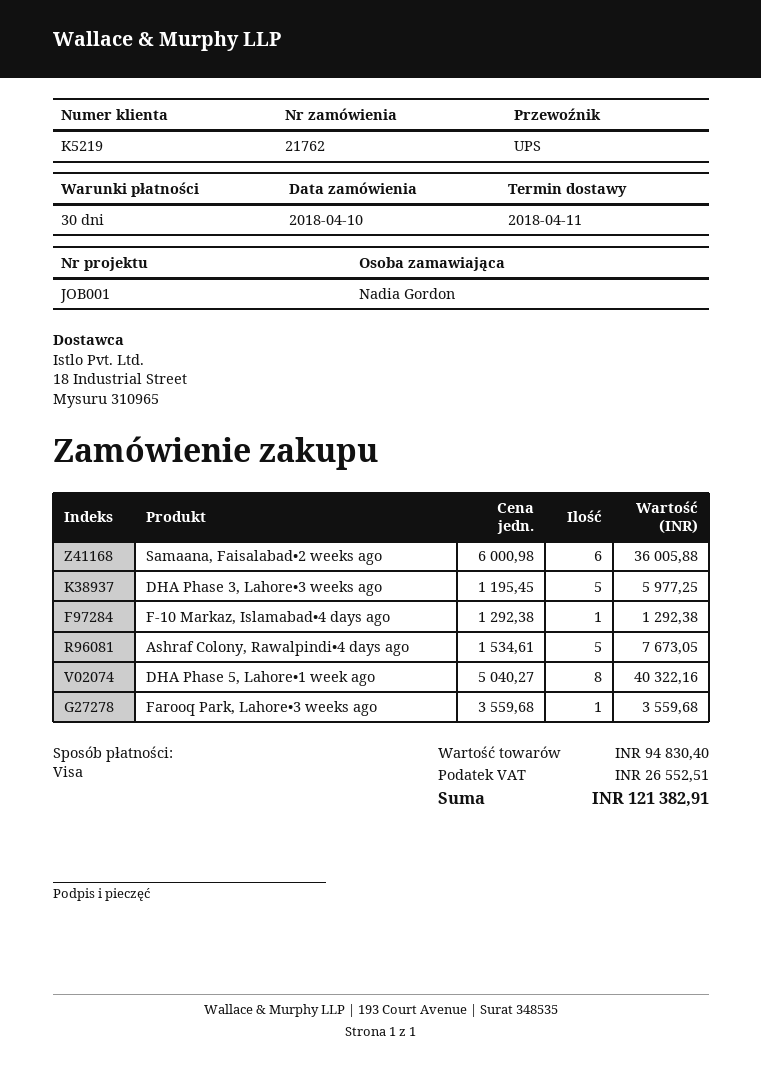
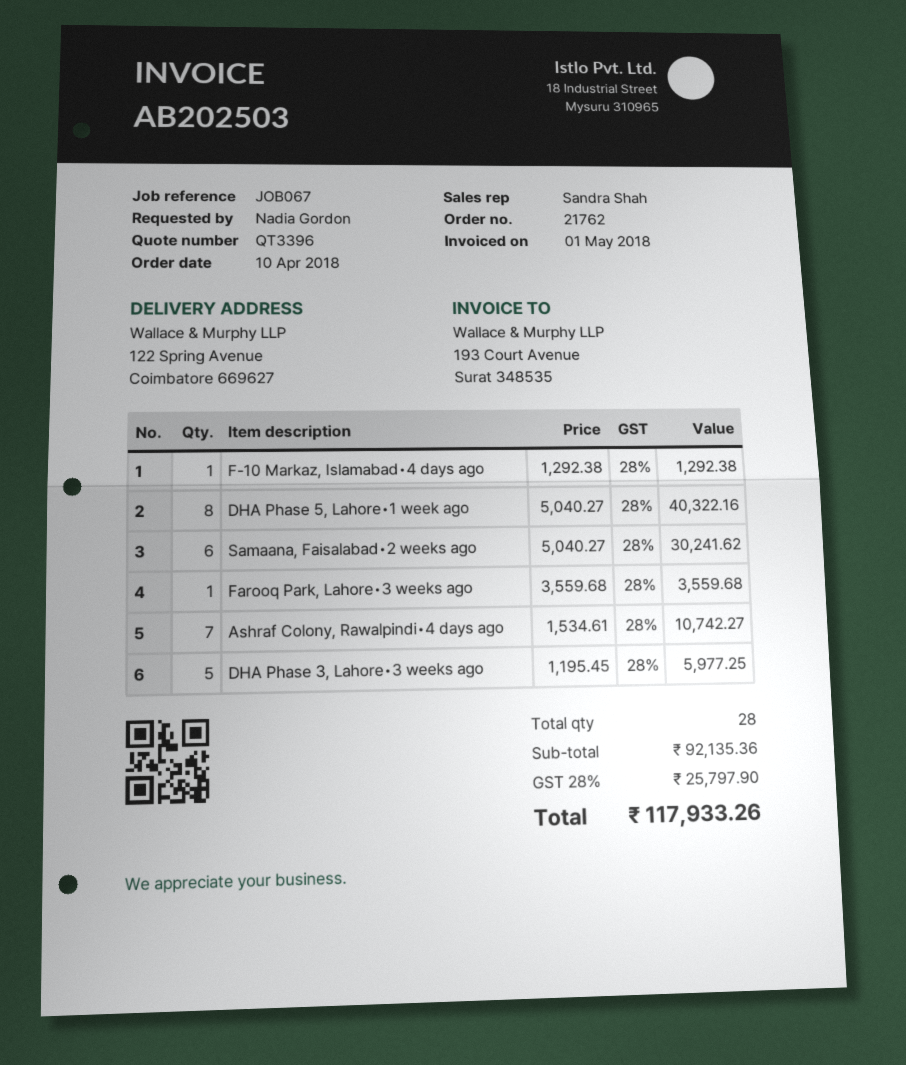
reference: JOB001 -> JOB067
Samaana, Faisalabad•2 weeks ago: 6 x 6000.98 = 36005.88 -> 6 x 5040.27 = 30241.62
Ashraf Colony, Rawalpindi•4 days ago: 5 x 1534.61 = 7673.05 -> 7 x 1534.61 = 10742.27
subtotal: 94830.40 -> 92135.36
tax: 26552.51 -> 25797.90
total: 121382.91 -> 117933.26

